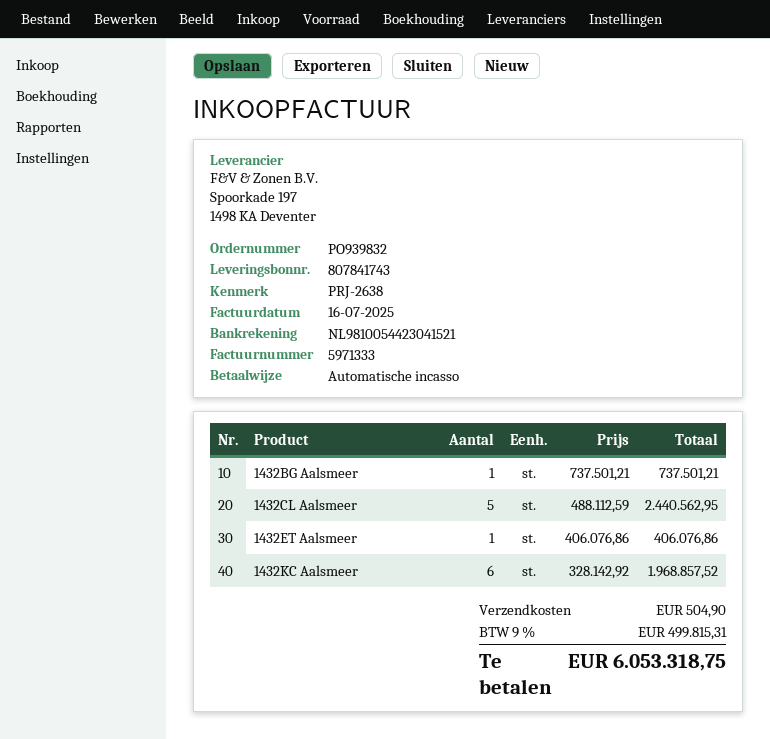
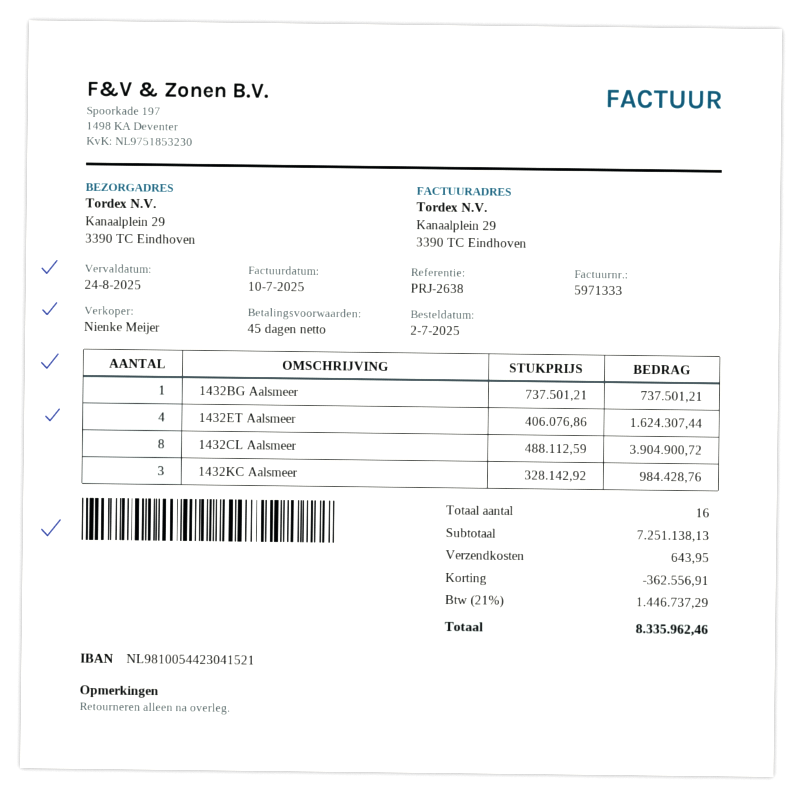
invoice date: 2025-07-16 -> 2025-07-10
1432CL Aalsmeer: 5 x 488112.59 = 2440562.95 -> 8 x 488112.59 = 3904900.72
1432ET Aalsmeer: 1 x 406076.86 = 406076.86 -> 4 x 406076.86 = 1624307.44
1432KC Aalsmeer: 6 x 328142.92 = 1968857.52 -> 3 x 328142.92 = 984428.76
discount: none -> 362556.91
shipping: 504.90 -> 643.95
tax: 9% = 499815.31 -> 21% = 1446737.29
total: 6053318.75 -> 8335962.46

